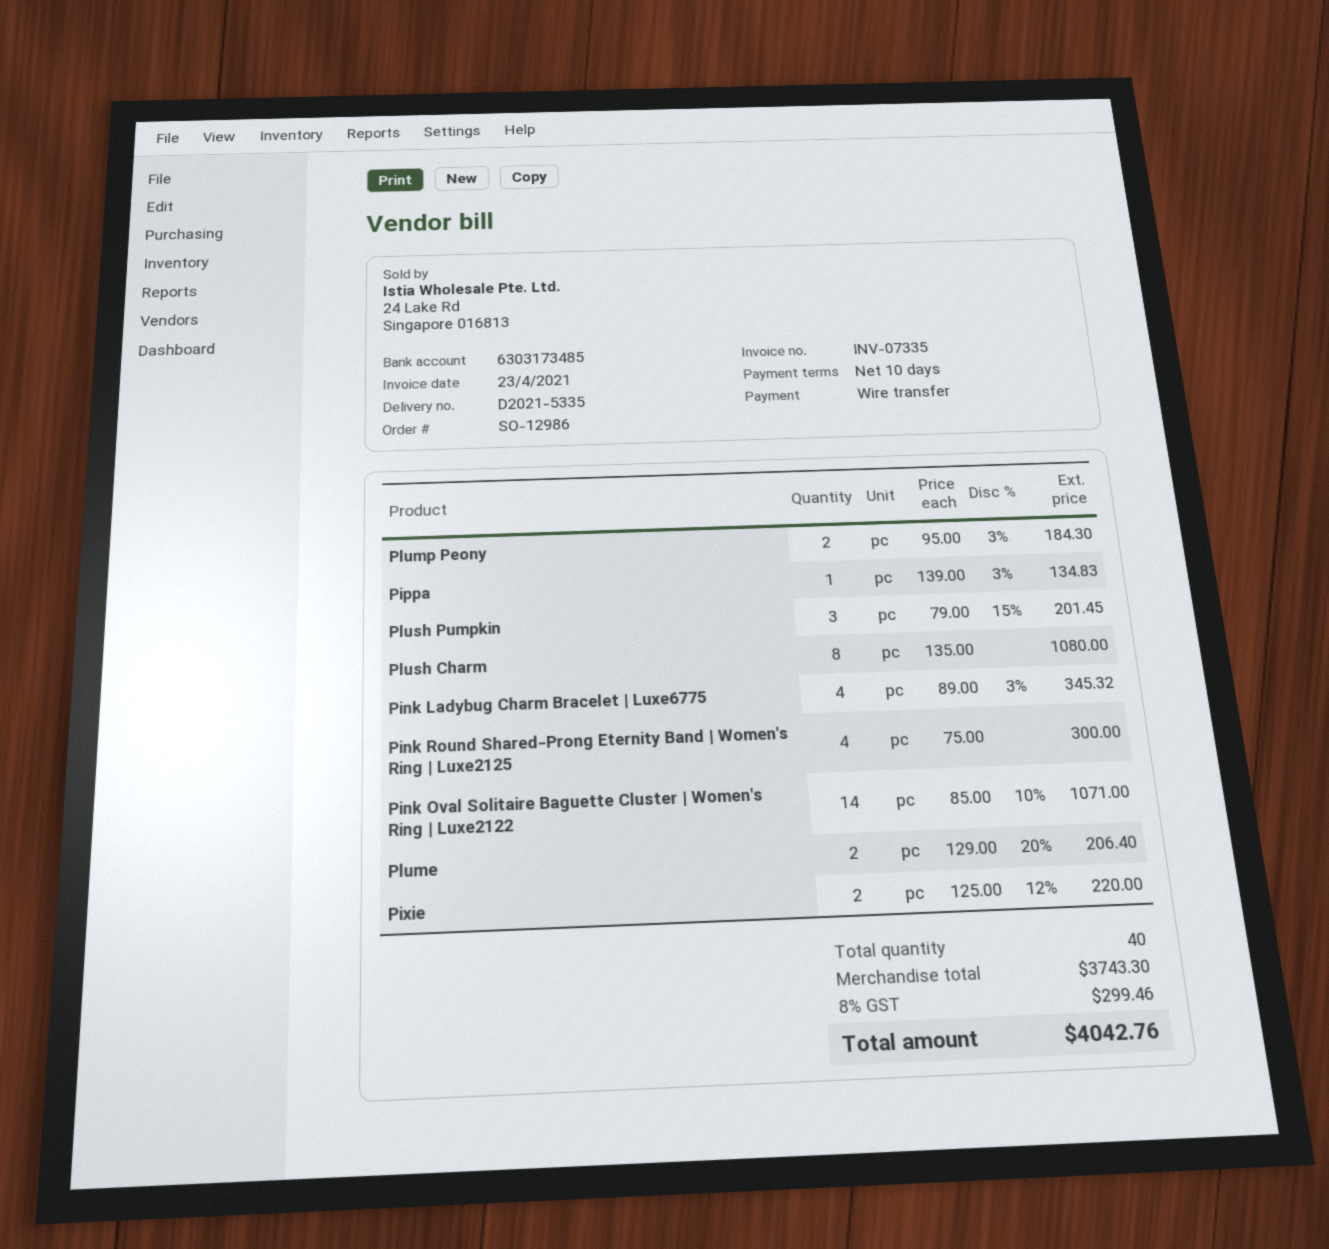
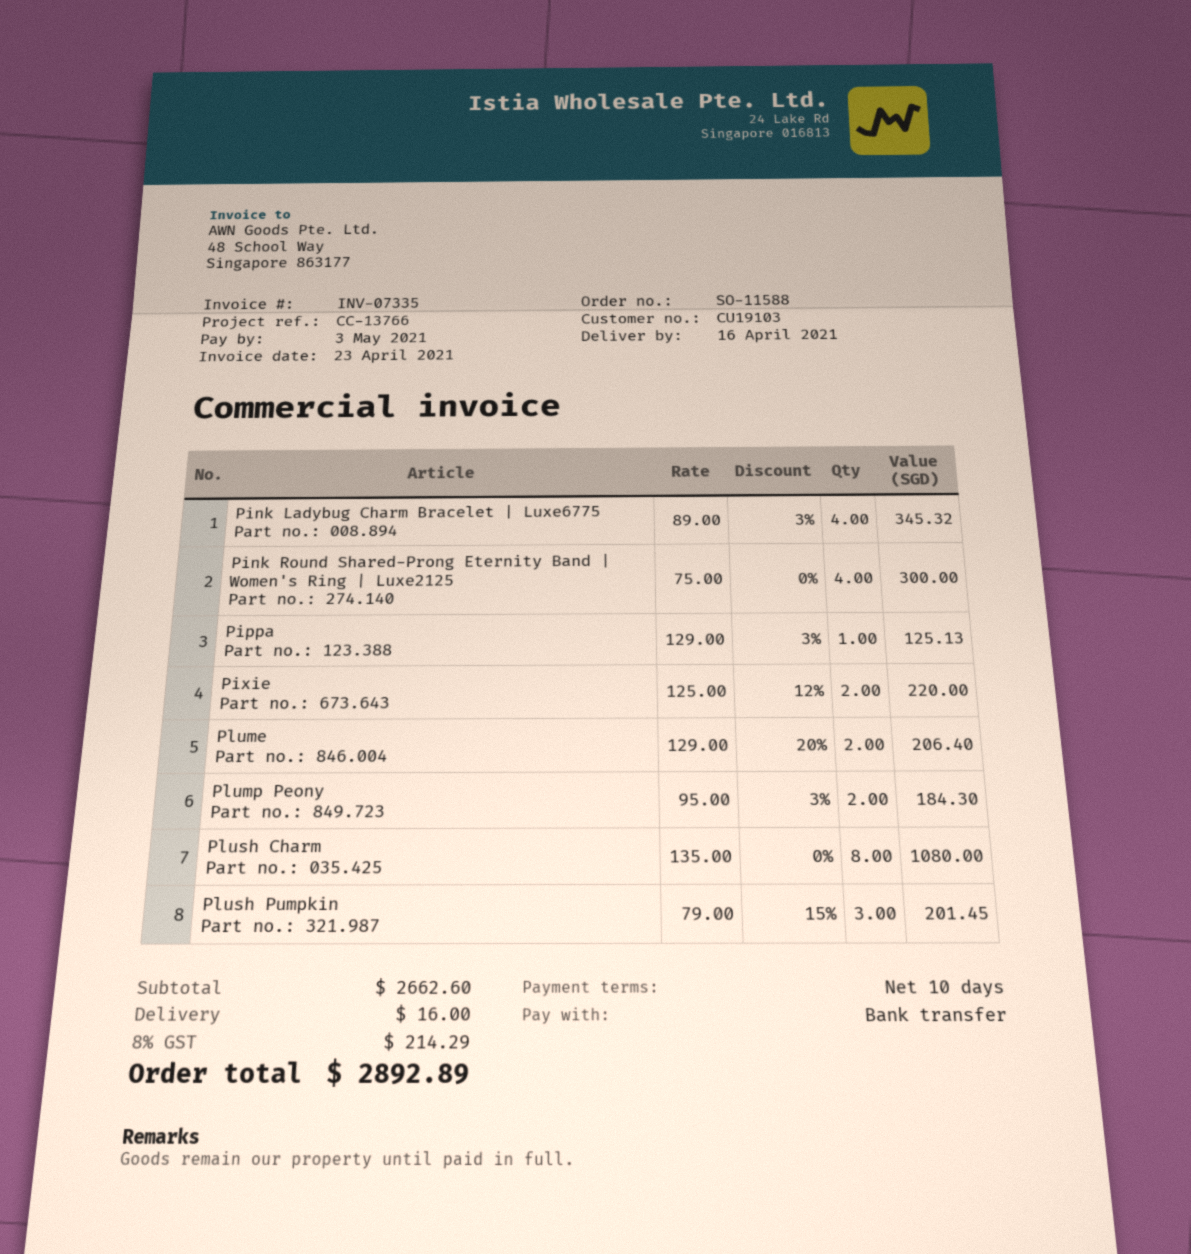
order number: SO-12986 -> SO-11588
Pippa: 1 x 139.00 - 3% = 134.83 -> 1 x 129.00 - 3% = 125.13
Pink Oval Solitaire Baguette Cluster | Women's Ring | Luxe2122: 14 x 85.00 - 10% = 1071.00 -> none
subtotal: 3743.30 -> 2662.60
shipping: none -> 16.00
tax: 8% = 299.46 -> 8% = 214.29
total: 4042.76 -> 2892.89

